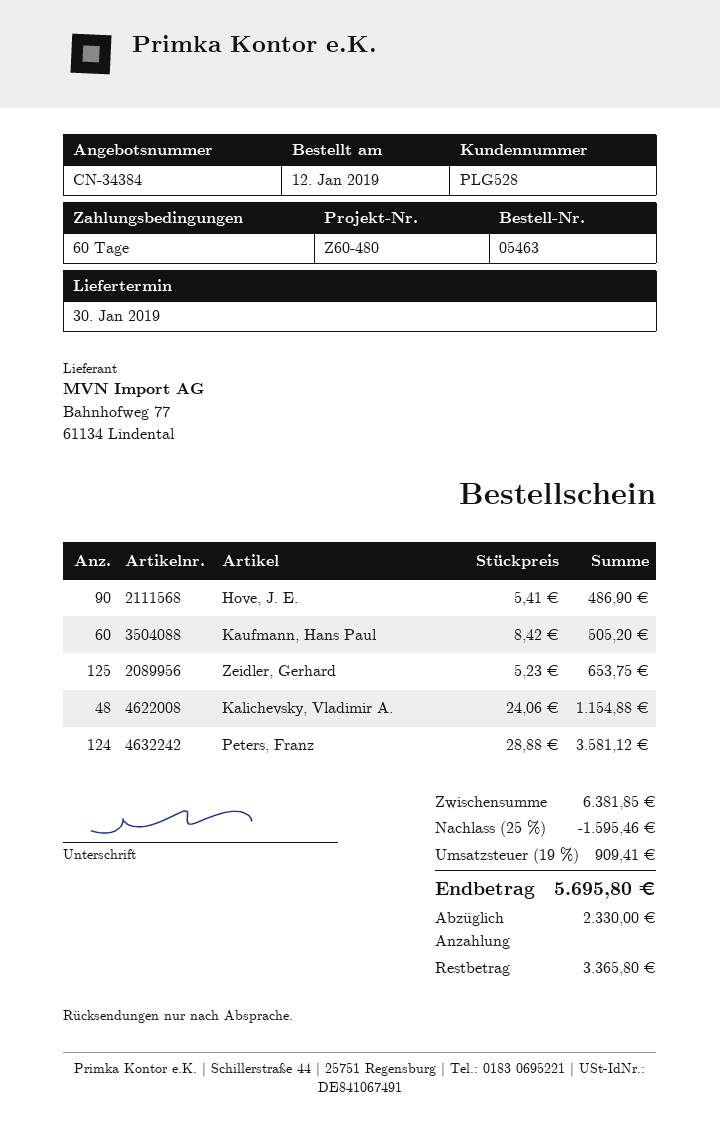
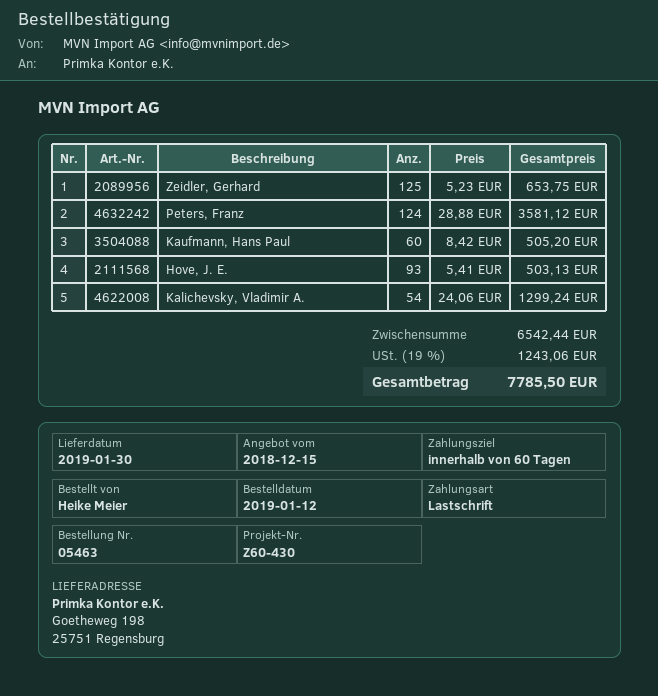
reference: Z60-480 -> Z60-430
Hove, J. E.: 90 x 5.41 = 486.90 -> 93 x 5.41 = 503.13
Kalichevsky, Vladimir A.: 48 x 24.06 = 1154.88 -> 54 x 24.06 = 1299.24
subtotal: 6381.85 -> 6542.44
discount: 25% = 1595.46 -> none
tax: 19% = 909.41 -> 19% = 1243.06
total: 5695.80 -> 7785.50

